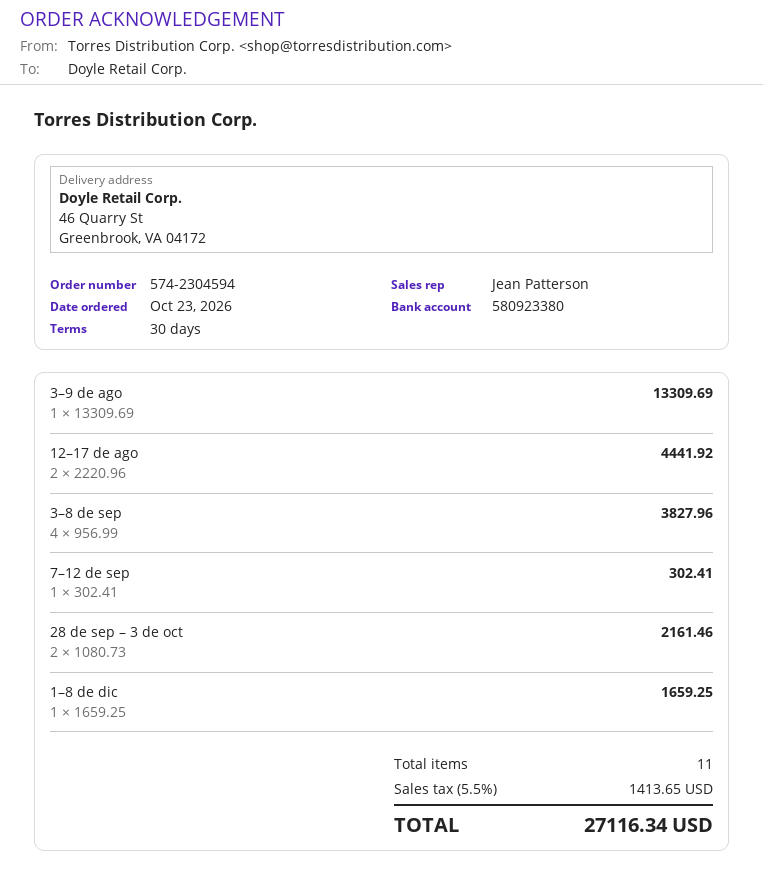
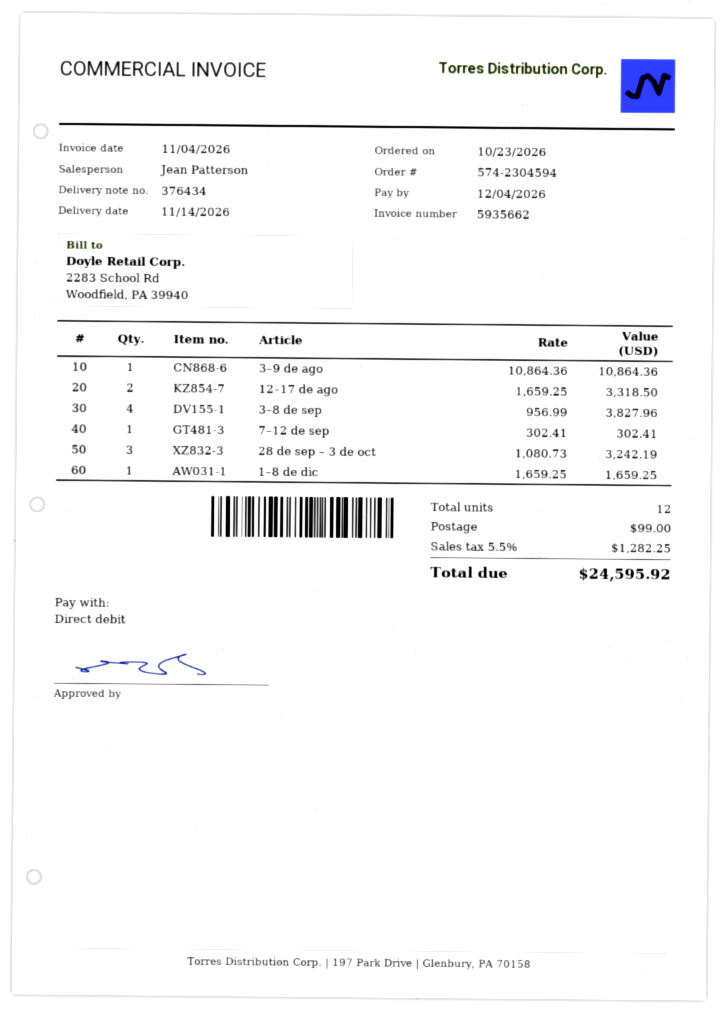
3–9 de ago: 1 x 13309.69 = 13309.69 -> 1 x 10864.36 = 10864.36
12–17 de ago: 2 x 2220.96 = 4441.92 -> 2 x 1659.25 = 3318.50
28 de sep – 3 de oct: 2 x 1080.73 = 2161.46 -> 3 x 1080.73 = 3242.19
total quantity: 11 -> 12
shipping: none -> 99.00
tax: 5.5% = 1413.65 -> 5.5% = 1282.25
total: 27116.34 -> 24595.92

